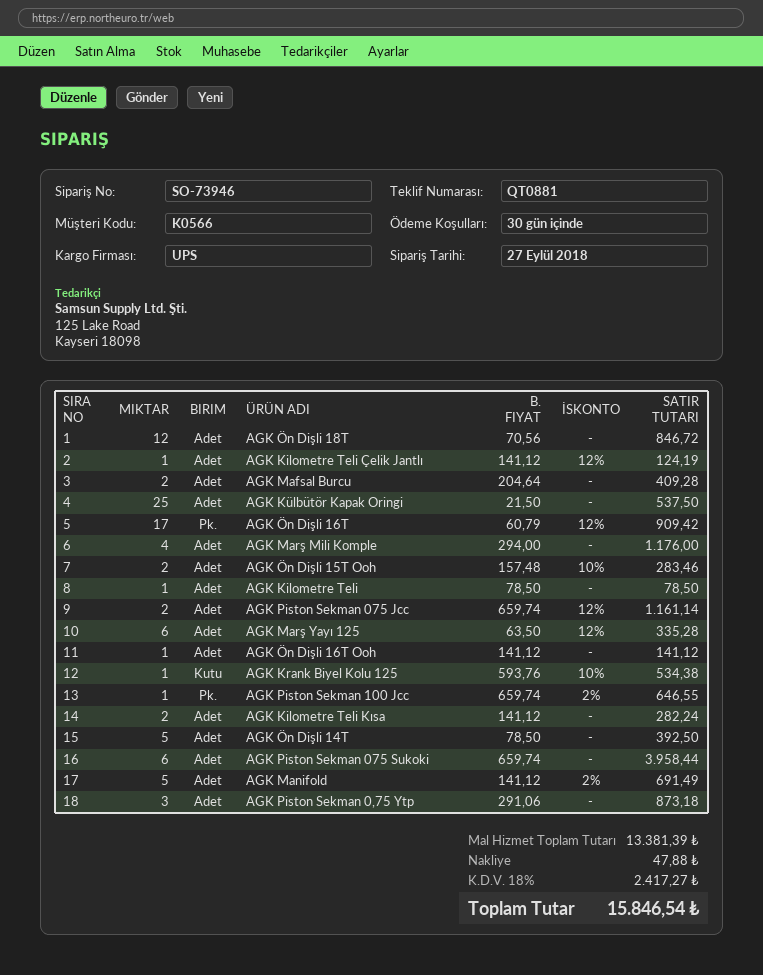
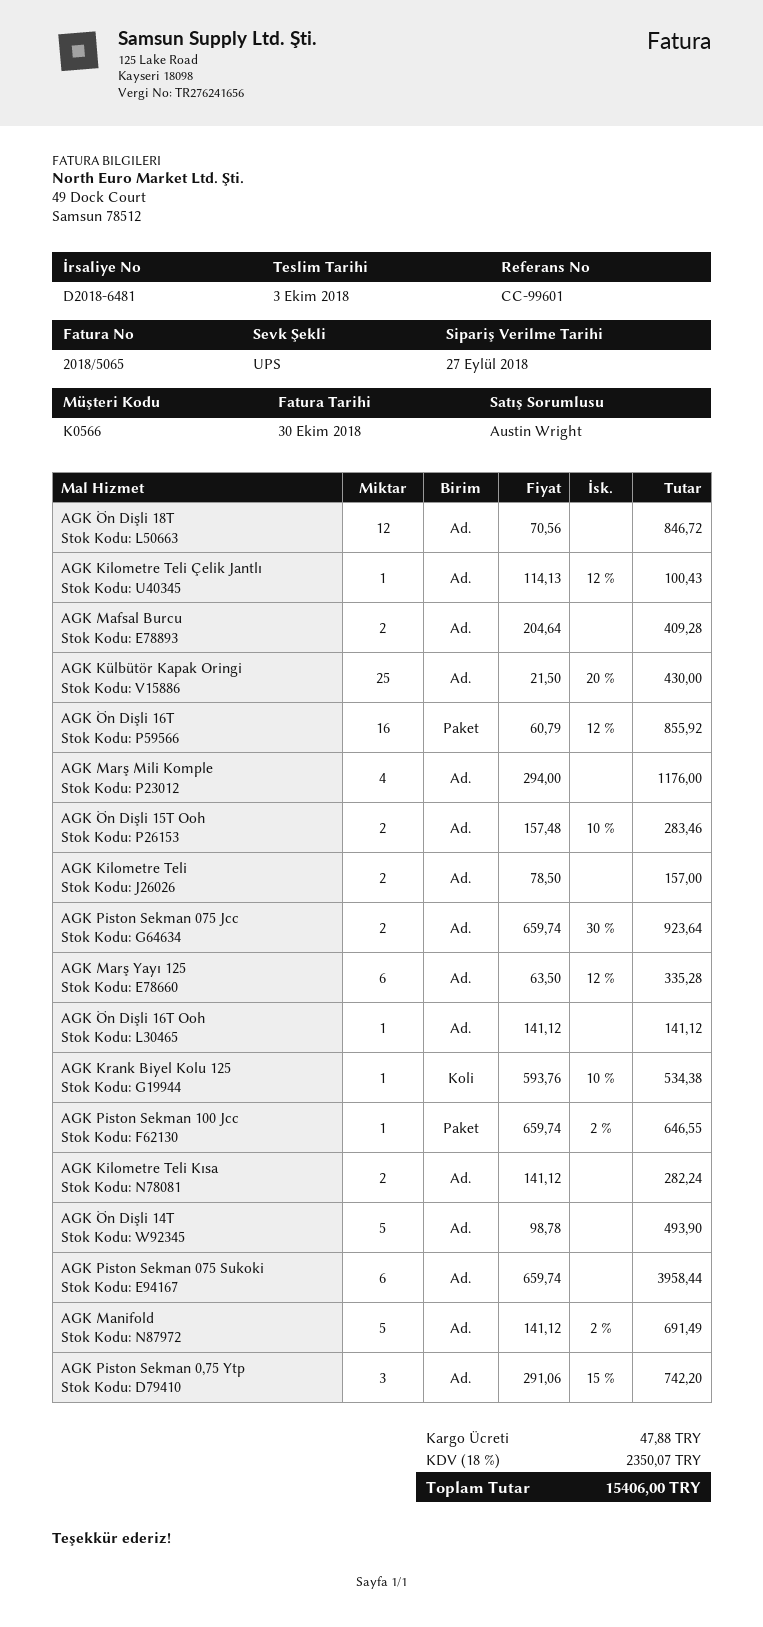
AGK Kilometre Teli Çelik Jantlı: 1 x 141.12 - 12% = 124.19 -> 1 x 114.13 - 12% = 100.43
AGK Külbütör Kapak Oringi: 25 x 21.50 = 537.50 -> 25 x 21.50 - 20% = 430.00
AGK Ön Dişli 16T: 17 x 60.79 - 12% = 909.42 -> 16 x 60.79 - 12% = 855.92
AGK Kilometre Teli: 1 x 78.50 = 78.50 -> 2 x 78.50 = 157.00
AGK Piston Sekman 075 Jcc: 2 x 659.74 - 12% = 1161.14 -> 2 x 659.74 - 30% = 923.64
AGK Ön Dişli 14T: 5 x 78.50 = 392.50 -> 5 x 98.78 = 493.90
AGK Piston Sekman 0,75 Ytp: 3 x 291.06 = 873.18 -> 3 x 291.06 - 15% = 742.20
tax: 18% = 2417.27 -> 18% = 2350.07
total: 15846.54 -> 15406.00

